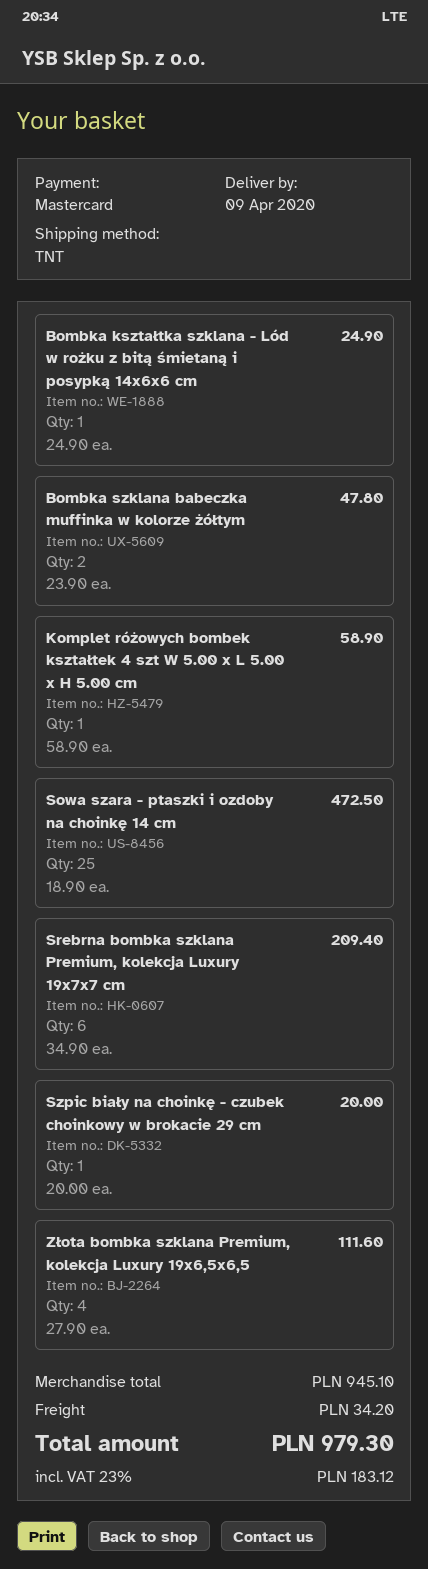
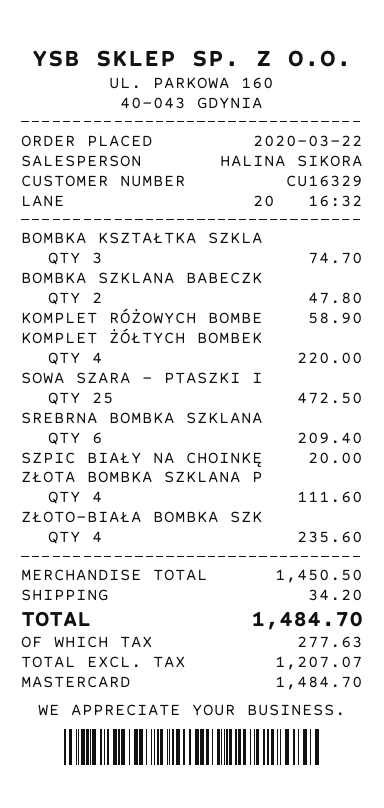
Bombka kształtka szklana - Lód w rożku z bitą śmietaną i posypką 14x6x6 cm: 1 for 24.90 -> 3 for 74.70
KOMPLET ŻÓŁTYCH BOMBEK: none -> 4 for 220.00
ZŁOTO-BIAŁA BOMBKA SZK: none -> 4 for 235.60
subtotal: 945.10 -> 1450.50
tax: 183.12 -> 277.63
total: 979.30 -> 1484.70

